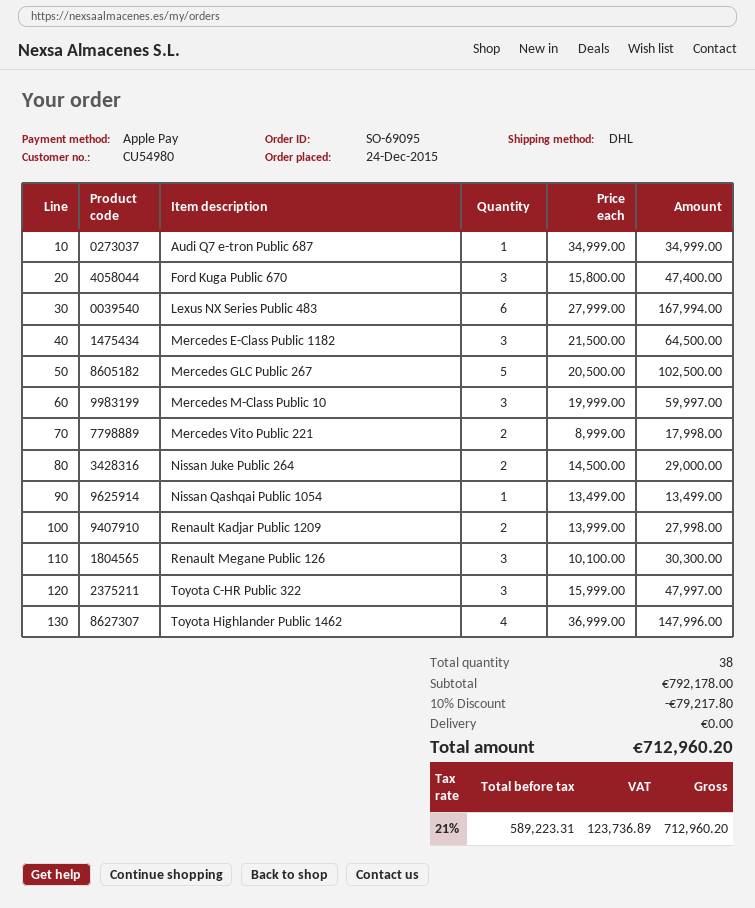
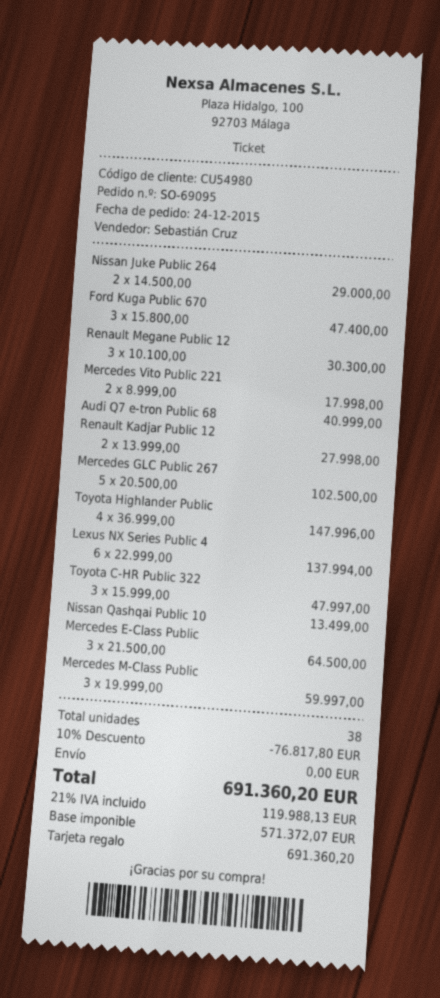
payment method: Apple Pay -> gift card
Audi Q7 e-tron Public 687: 1 x 34999.00 = 34999.00 -> 1 x 40999.00 = 40999.00
Lexus NX Series Public 483: 6 x 27999.00 = 167994.00 -> 6 x 22999.00 = 137994.00
discount: 10% = 79217.80 -> 10% = 76817.80
net: 589223.31 -> 571372.07
tax: 21% = 123736.89 -> 21% = 119988.13
total: 712960.20 -> 691360.20

